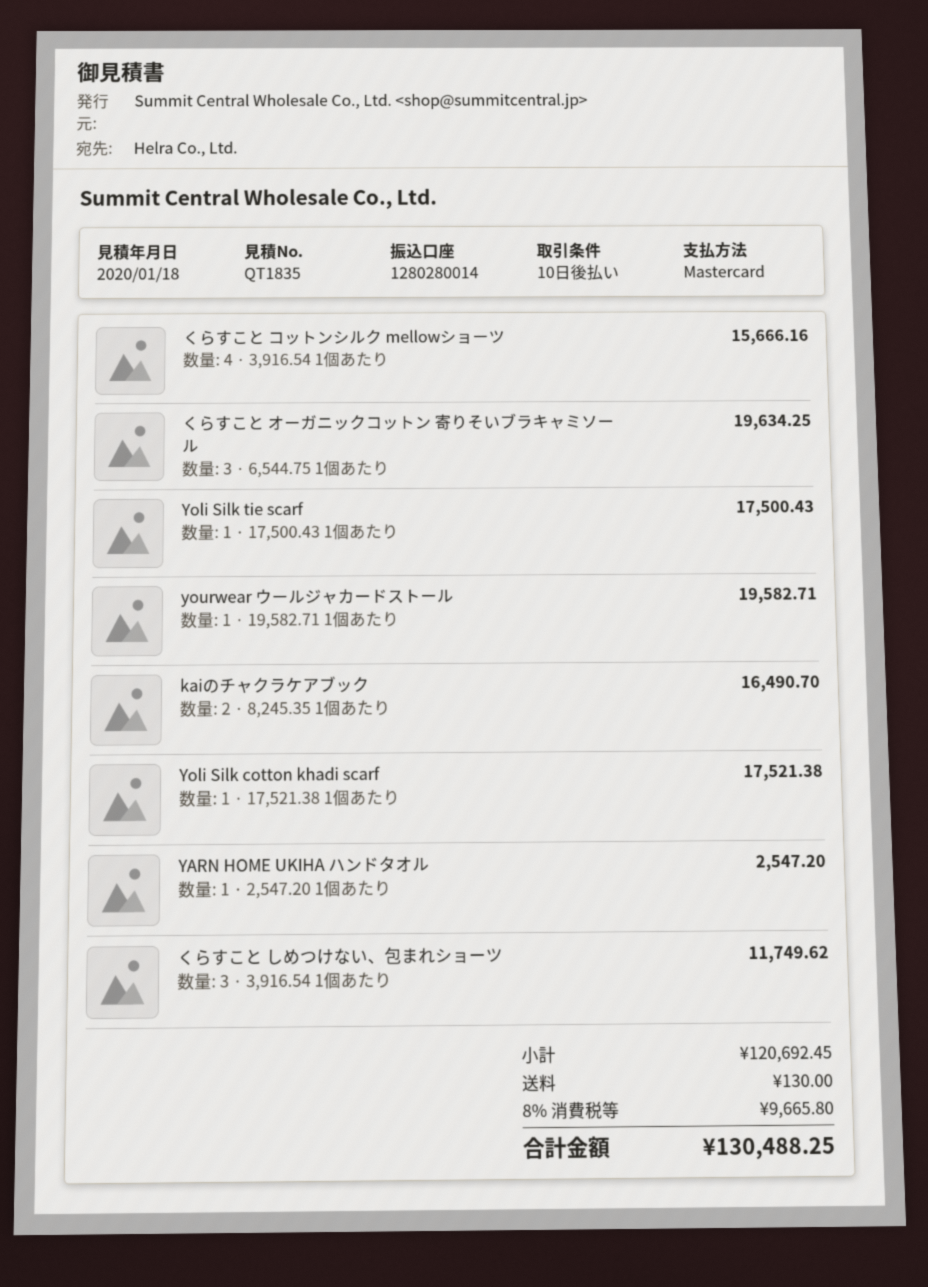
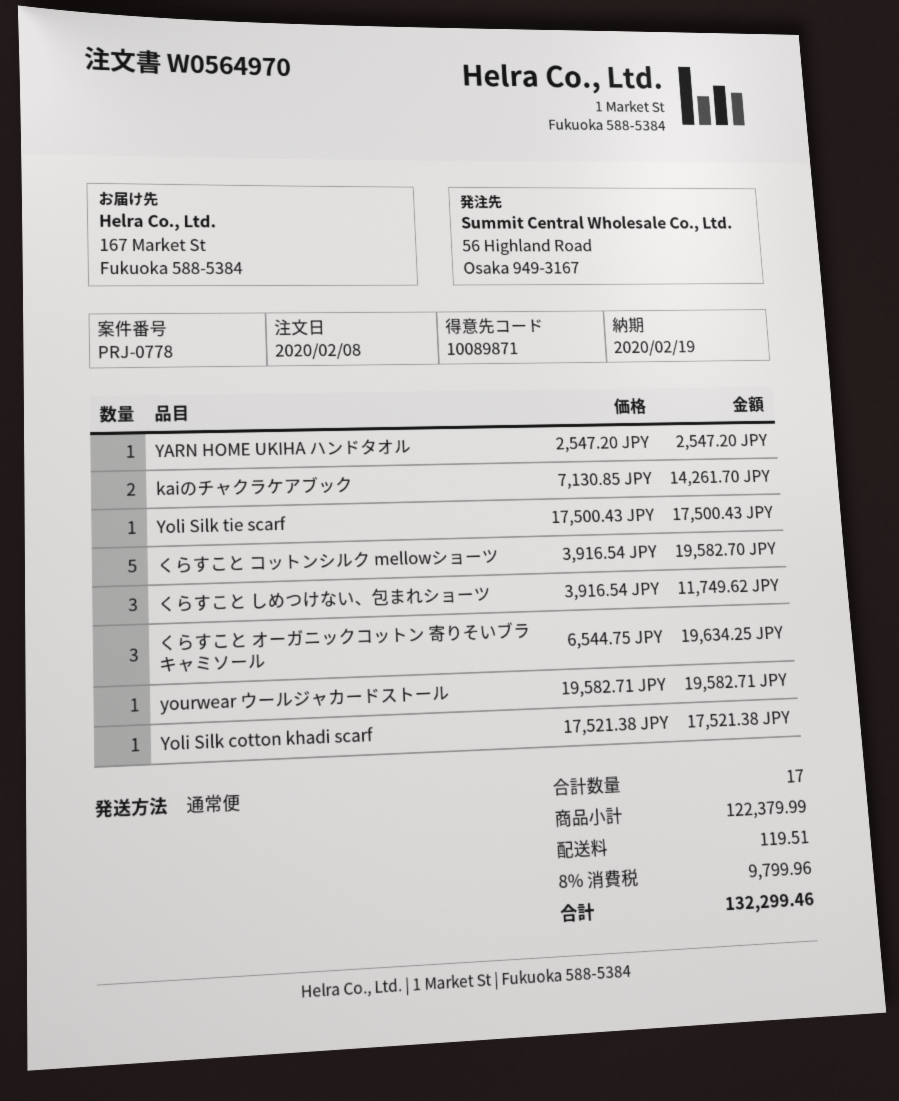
くらすこと コットンシルク mellowショーツ: 4 x 3916.54 = 15666.16 -> 5 x 3916.54 = 19582.70
kaiのチャクラケアブック: 2 x 8245.35 = 16490.70 -> 2 x 7130.85 = 14261.70
subtotal: 120692.45 -> 122379.99
shipping: 130.00 -> 119.51
tax: 8% = 9665.80 -> 8% = 9799.96
total: 130488.25 -> 132299.46

